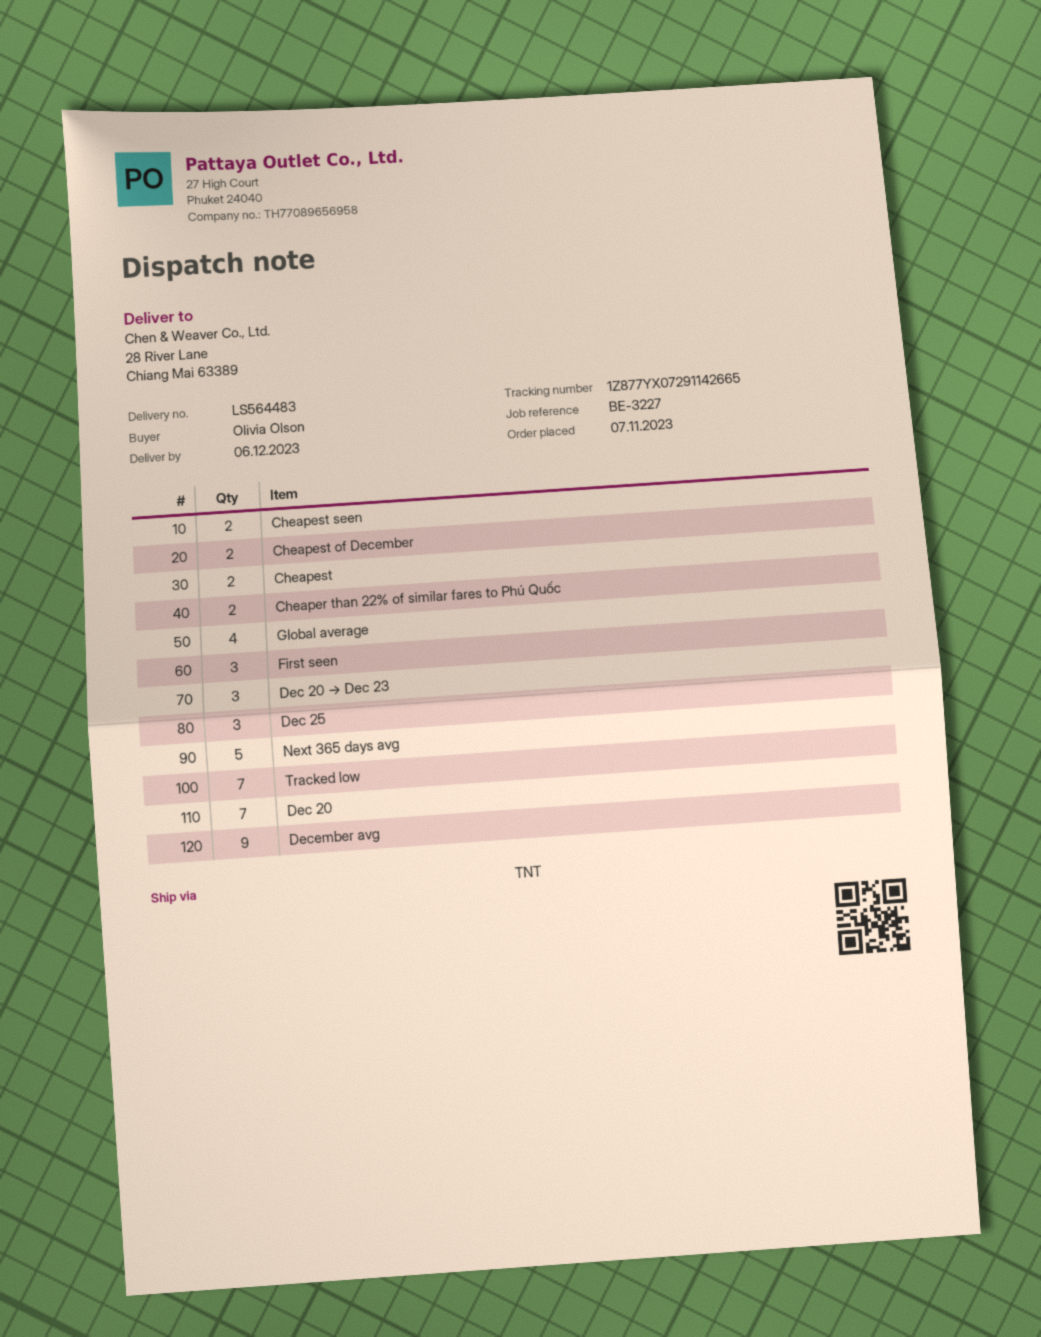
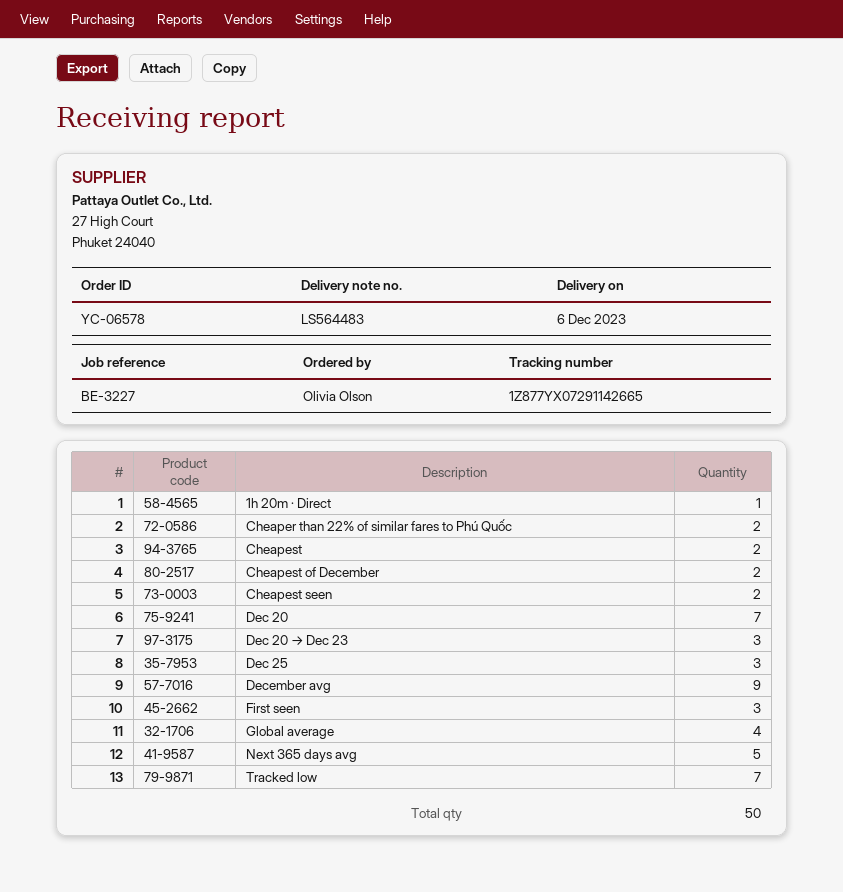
1h 20m · Direct: none -> 1

